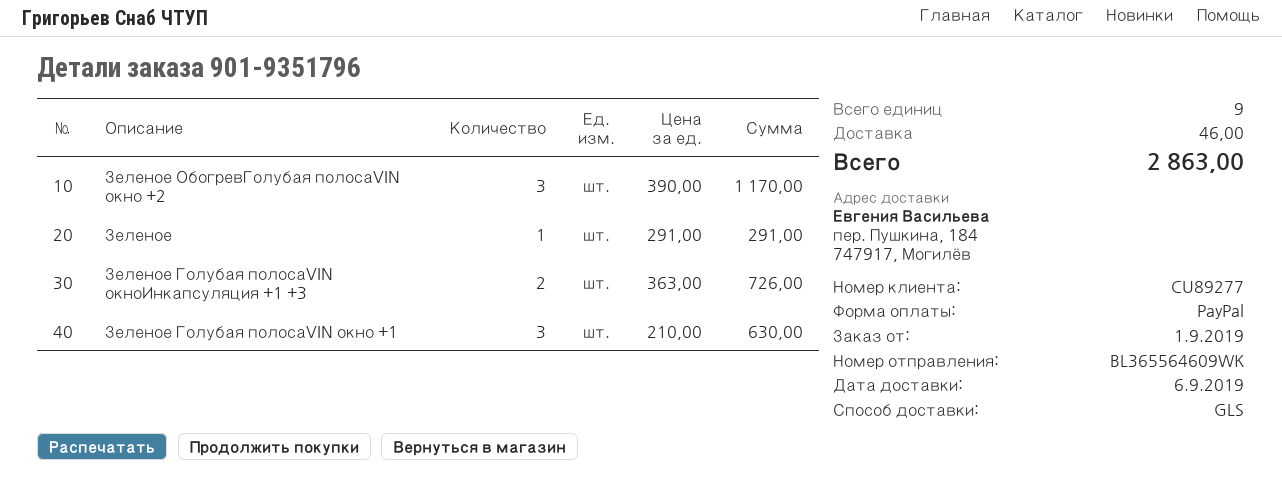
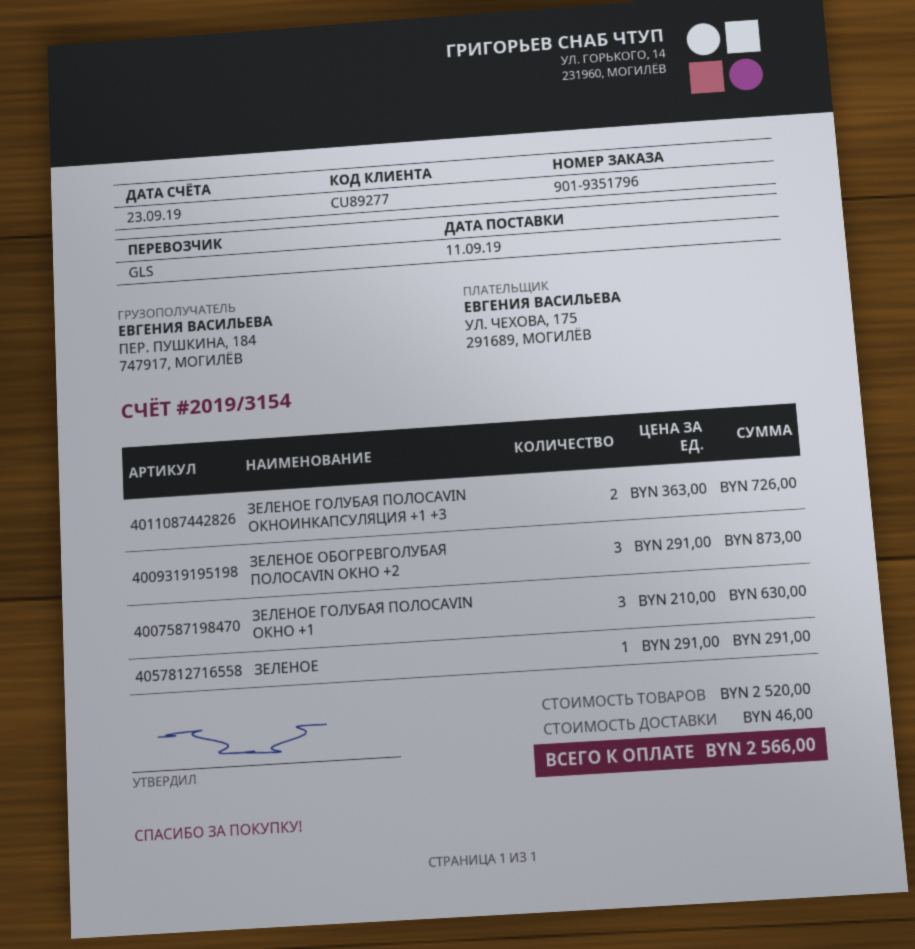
delivery date: 2019-09-06 -> 2019-09-11
Зеленое ОбогревГолубая полосаVIN окно +2: 3 x 390.00 = 1170.00 -> 3 x 291.00 = 873.00
total: 2863.00 -> 2566.00

